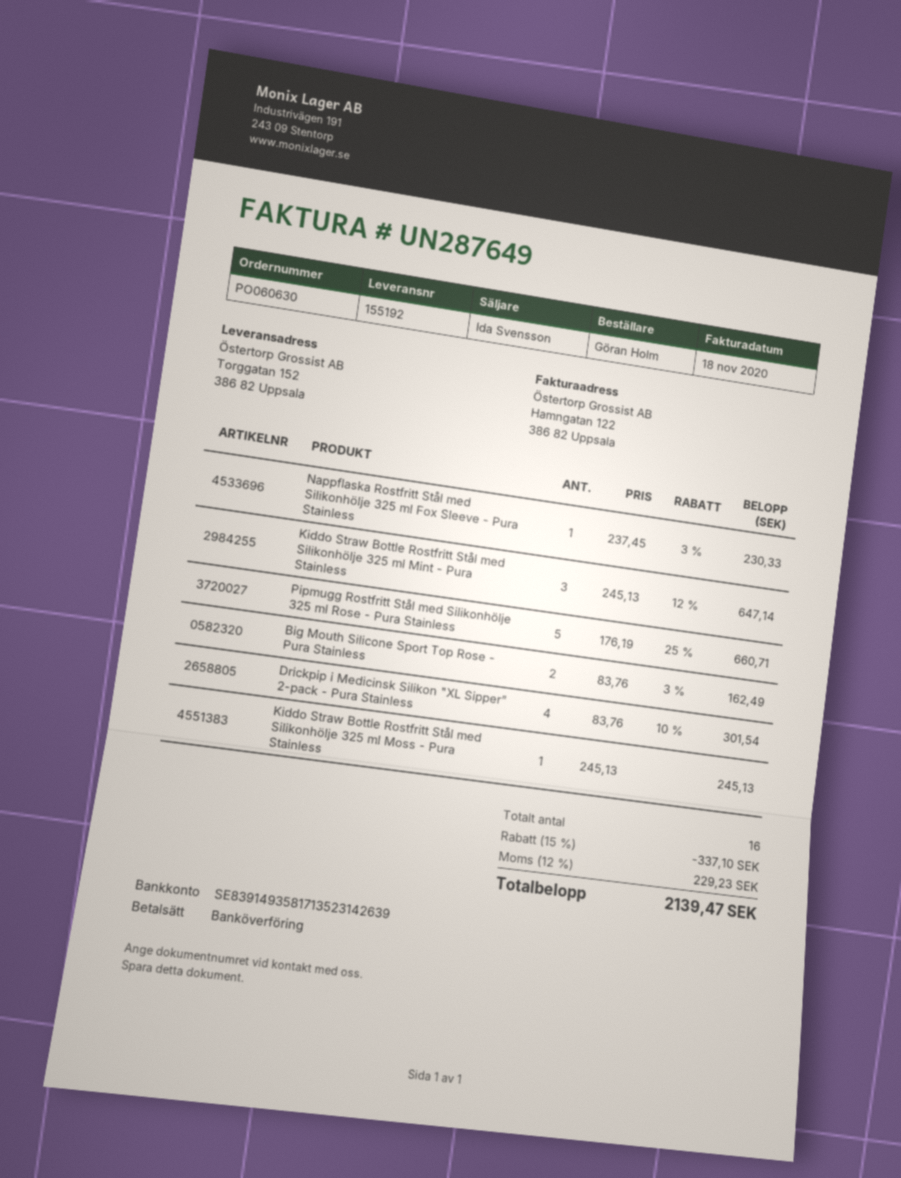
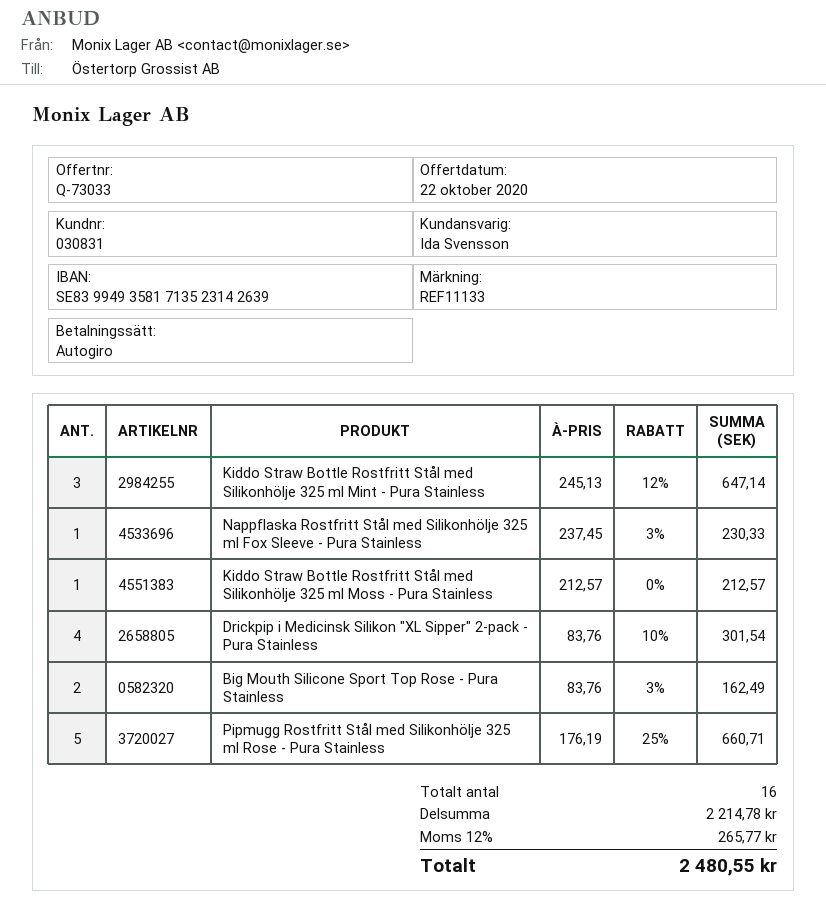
payment method: bank transfer -> direct debit
bank account: SE8391493581713523142639 -> SE8399493581713523142639
Kiddo Straw Bottle Rostfritt Stål med Silikonhölje 325 ml Moss - Pura Stainless: 1 x 245.13 = 245.13 -> 1 x 212.57 = 212.57
discount: 15% = 337.10 -> none
tax: 12% = 229.23 -> 12% = 265.77
total: 2139.47 -> 2480.55

